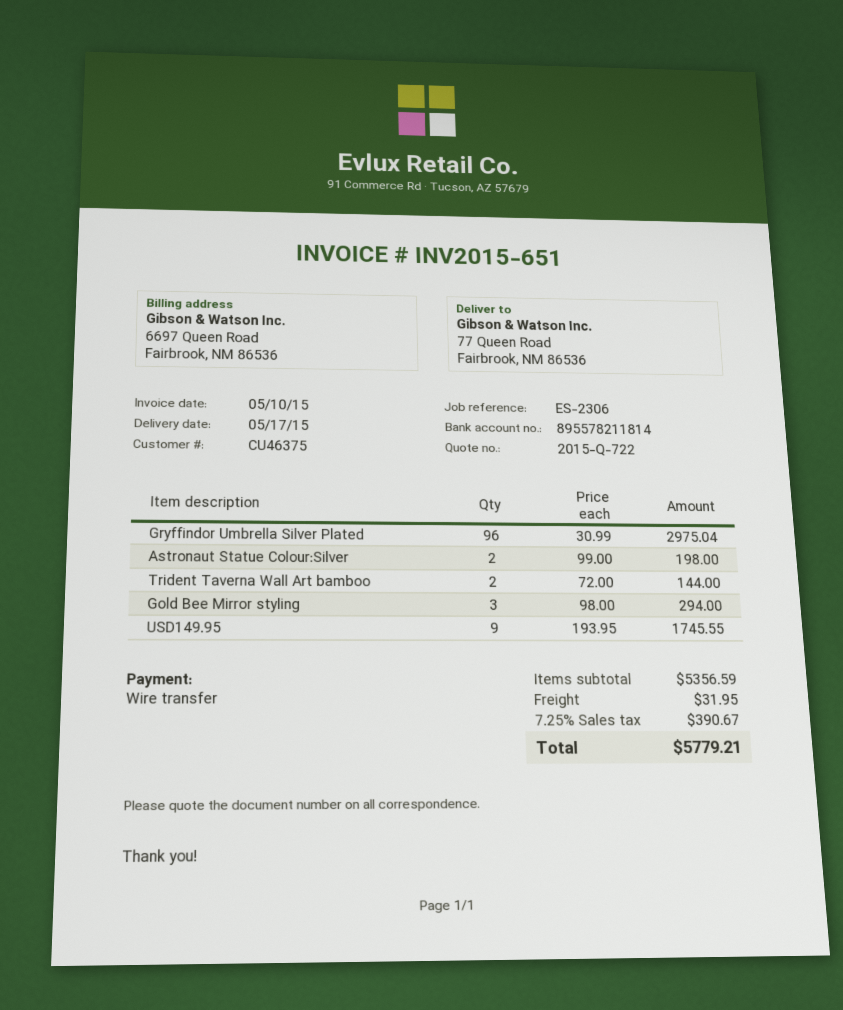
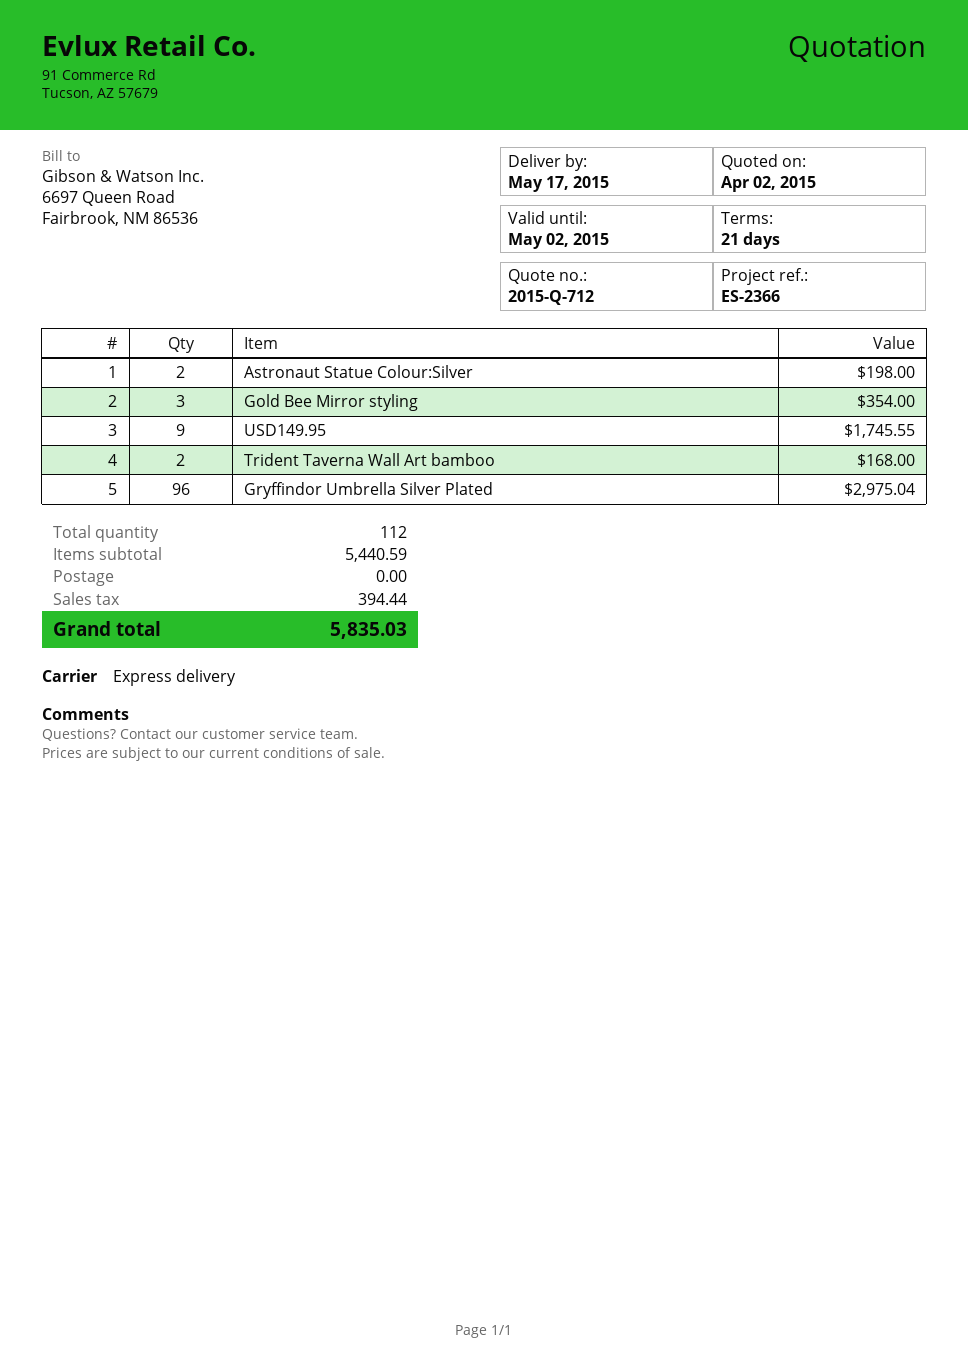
quote number: 2015-Q-722 -> 2015-Q-712
reference: ES-2306 -> ES-2366
Trident Taverna Wall Art bamboo: 2 for 144.00 -> 2 for 168.00
Gold Bee Mirror styling: 3 for 294.00 -> 3 for 354.00
subtotal: 5356.59 -> 5440.59
shipping: 31.95 -> 0.00
tax: 390.67 -> 394.44
total: 5779.21 -> 5835.03

